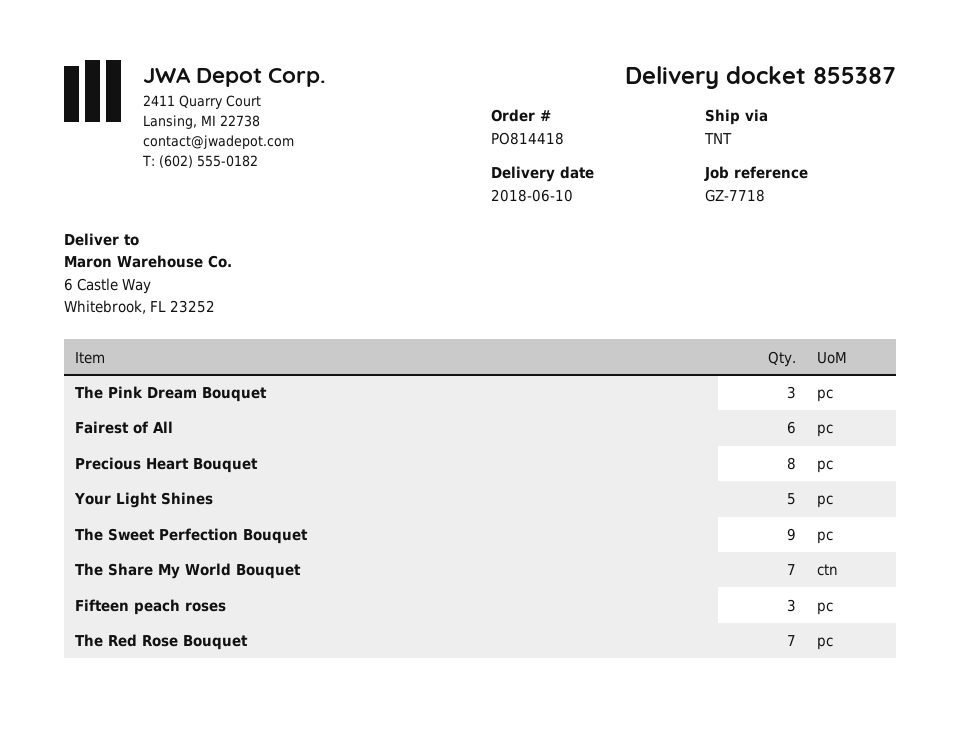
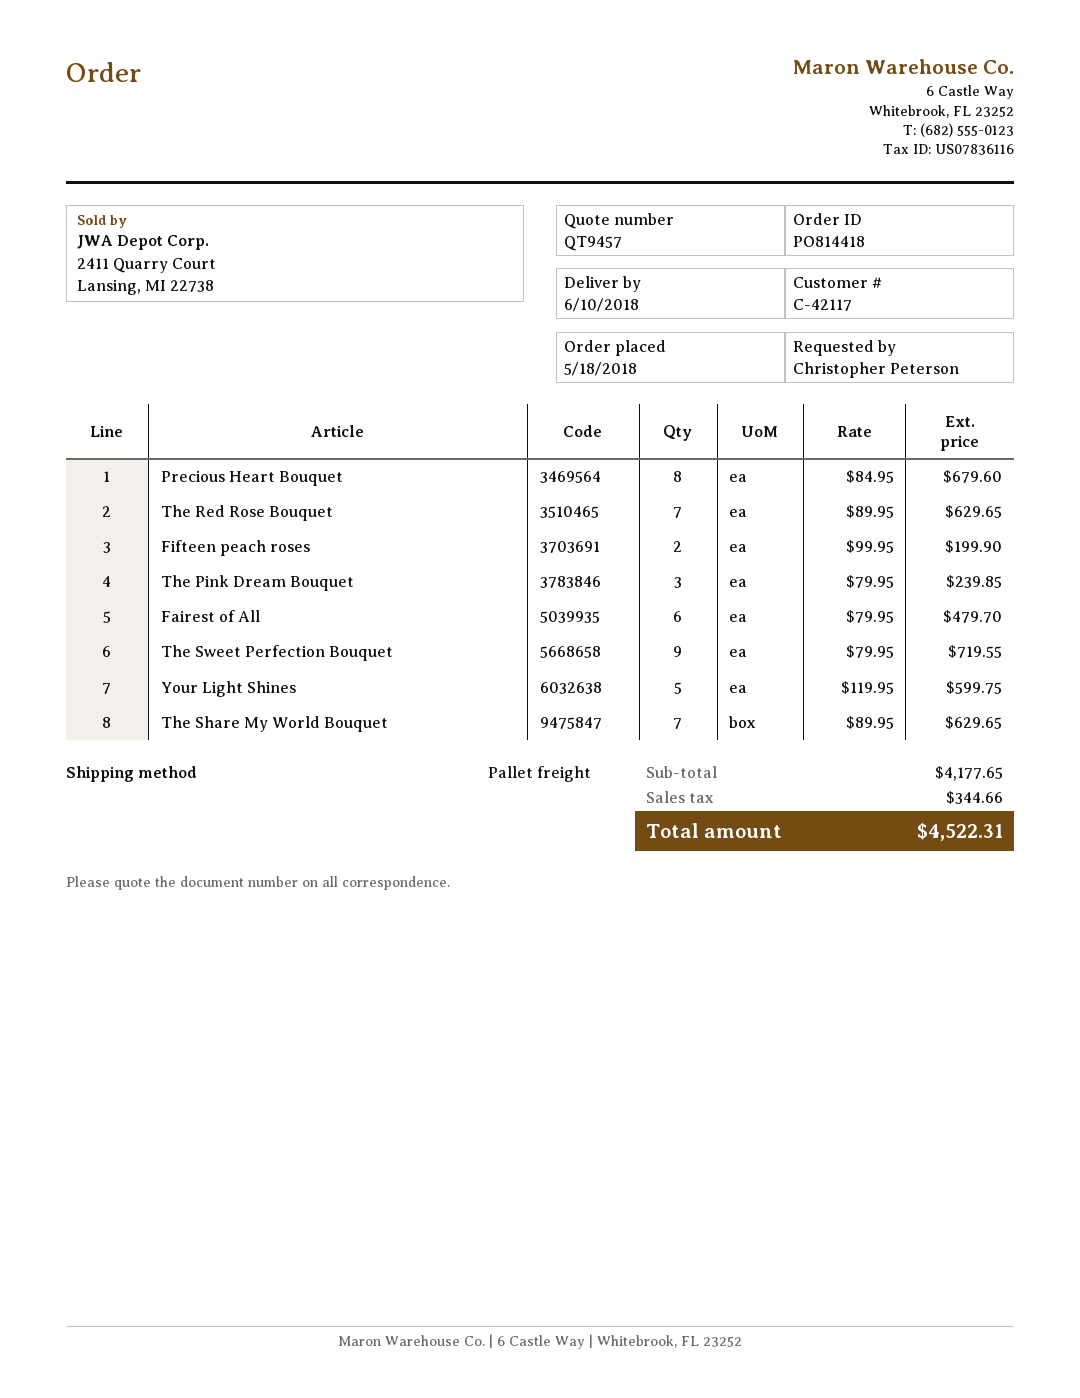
shipping method: TNT -> pallet freight
Fifteen peach roses: 3 -> 2

